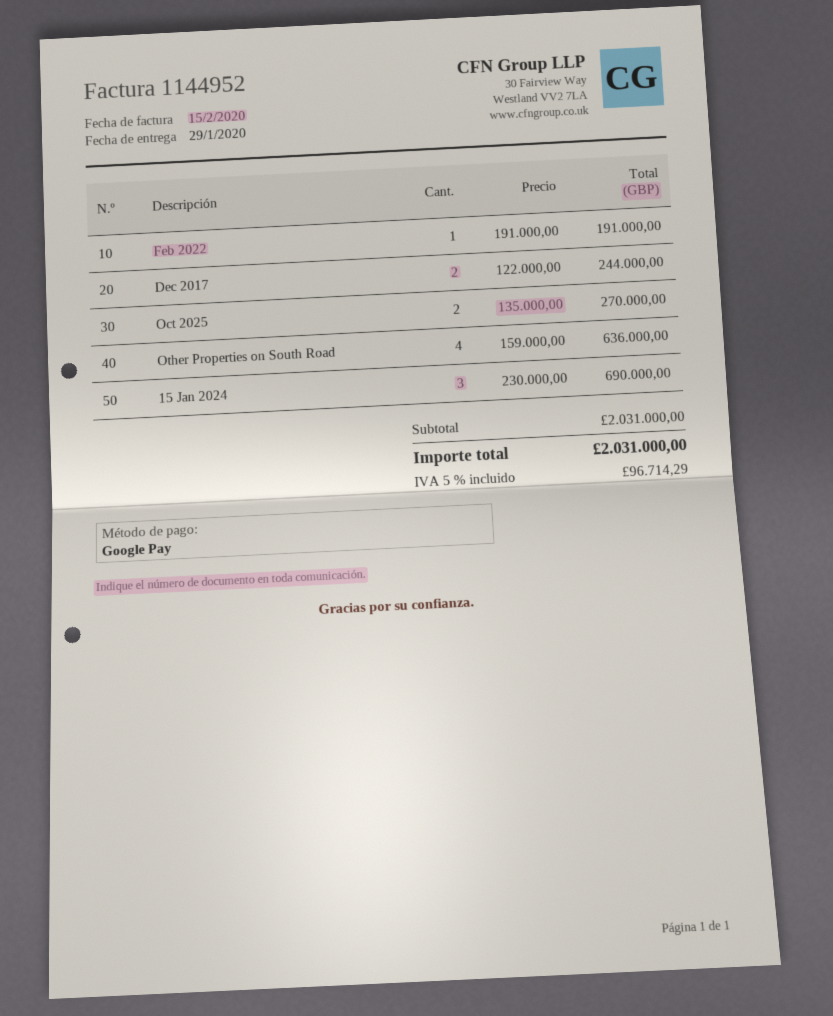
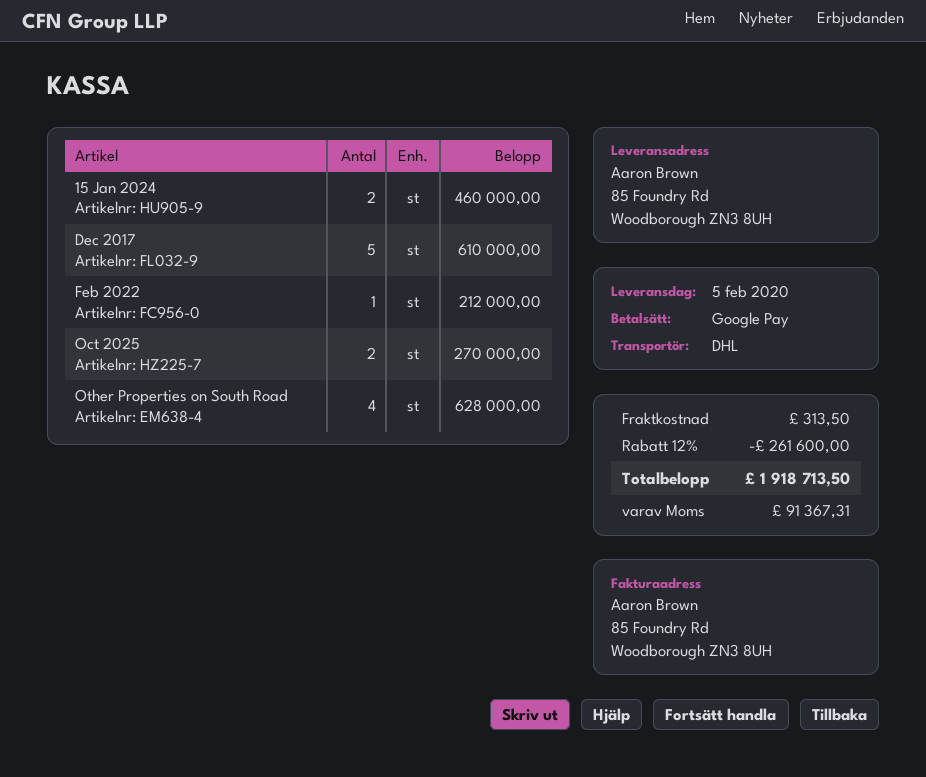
delivery date: 2020-01-29 -> 2020-02-05
Feb 2022: 1 for 191000.00 -> 1 for 212000.00
Dec 2017: 2 for 244000.00 -> 5 for 610000.00
Other Properties on South Road: 4 for 636000.00 -> 4 for 628000.00
15 Jan 2024: 3 for 690000.00 -> 2 for 460000.00
discount: none -> 12% = 261600.00
shipping: none -> 313.50
tax: 96714.29 -> 91367.31
total: 2031000.00 -> 1918713.50

